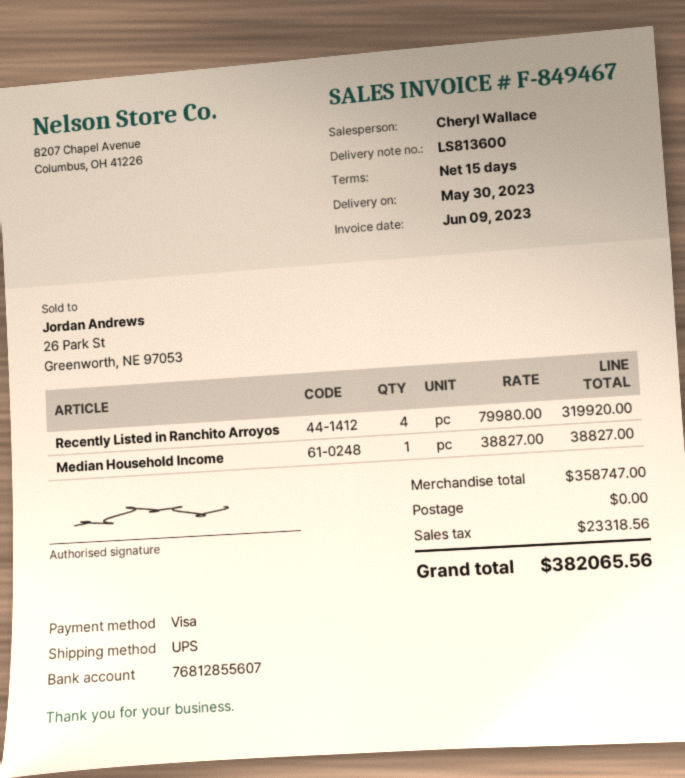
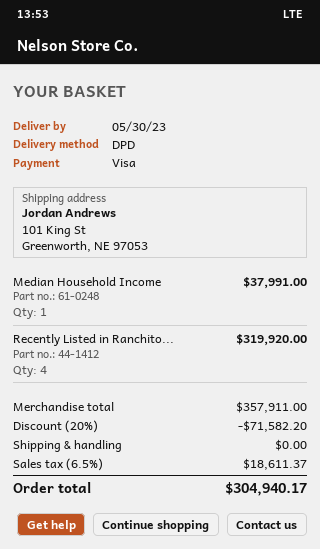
shipping method: UPS -> DPD
Median Household Income: 1 for 38827.00 -> 1 for 37991.00
subtotal: 358747.00 -> 357911.00
discount: none -> 20% = 71582.20
tax: 23318.56 -> 18611.37
total: 382065.56 -> 304940.17

